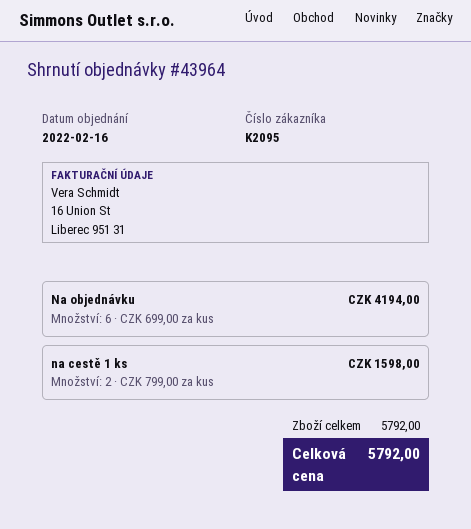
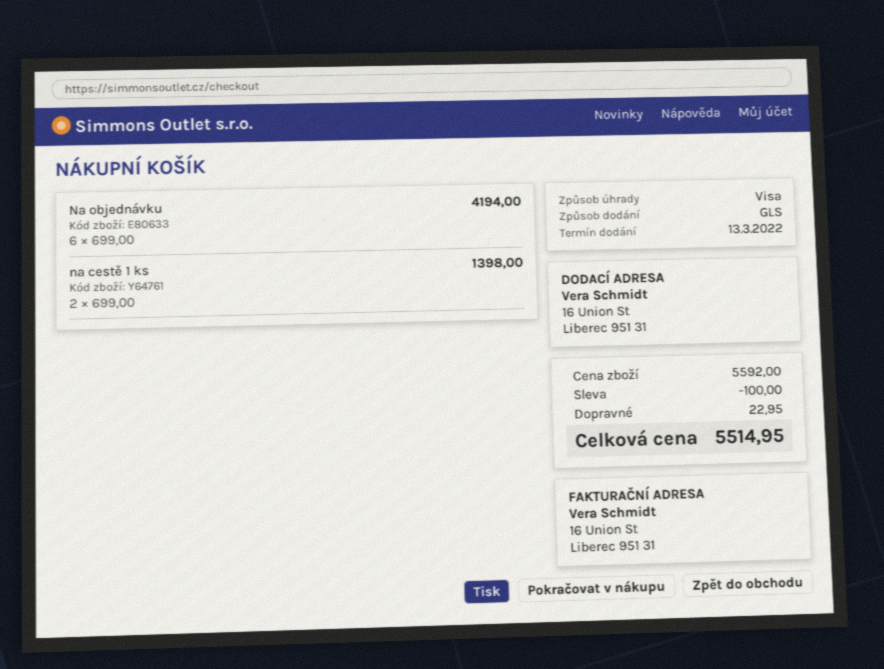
na cestě 1 ks: 2 x 799.00 = 1598.00 -> 2 x 699.00 = 1398.00
subtotal: 5792.00 -> 5592.00
discount: none -> 100.00
shipping: none -> 22.95
total: 5792.00 -> 5514.95

